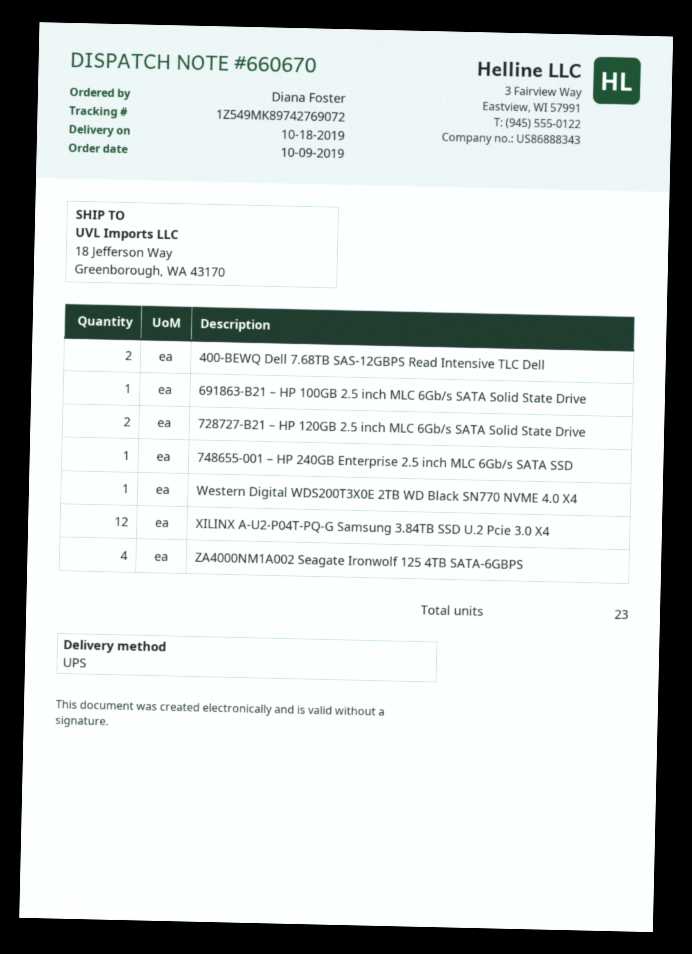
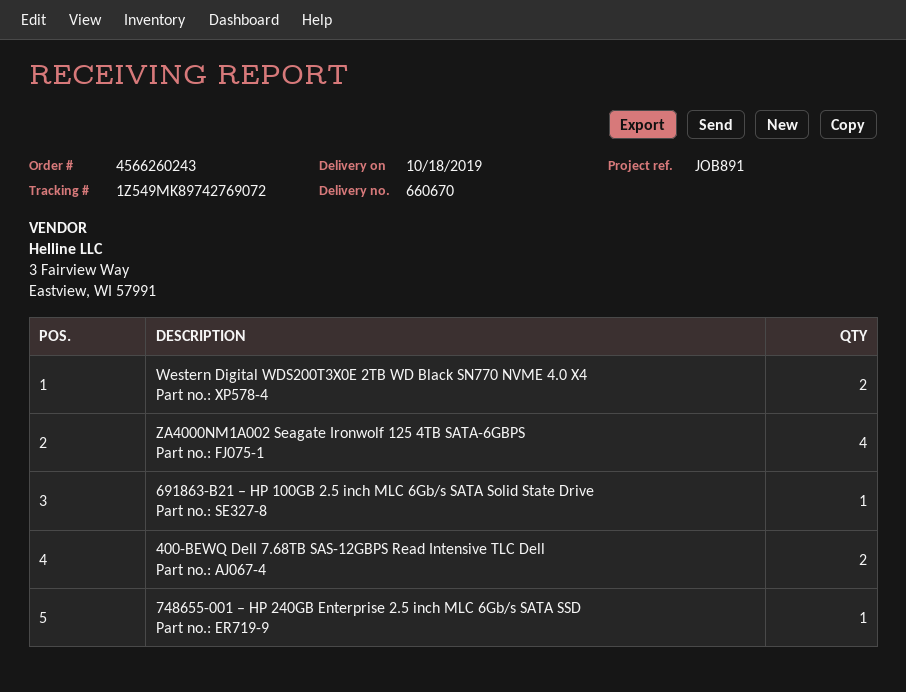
728727-B21 – HP 120GB 2.5 inch MLC 6Gb/s SATA Solid State Drive: 2 -> none
Western Digital WDS200T3X0E 2TB WD Black SN770 NVME 4.0 X4: 1 -> 2
XILINX A-U2-P04T-PQ-G Samsung 3.84TB SSD U.2 Pcie 3.0 X4: 12 -> none

